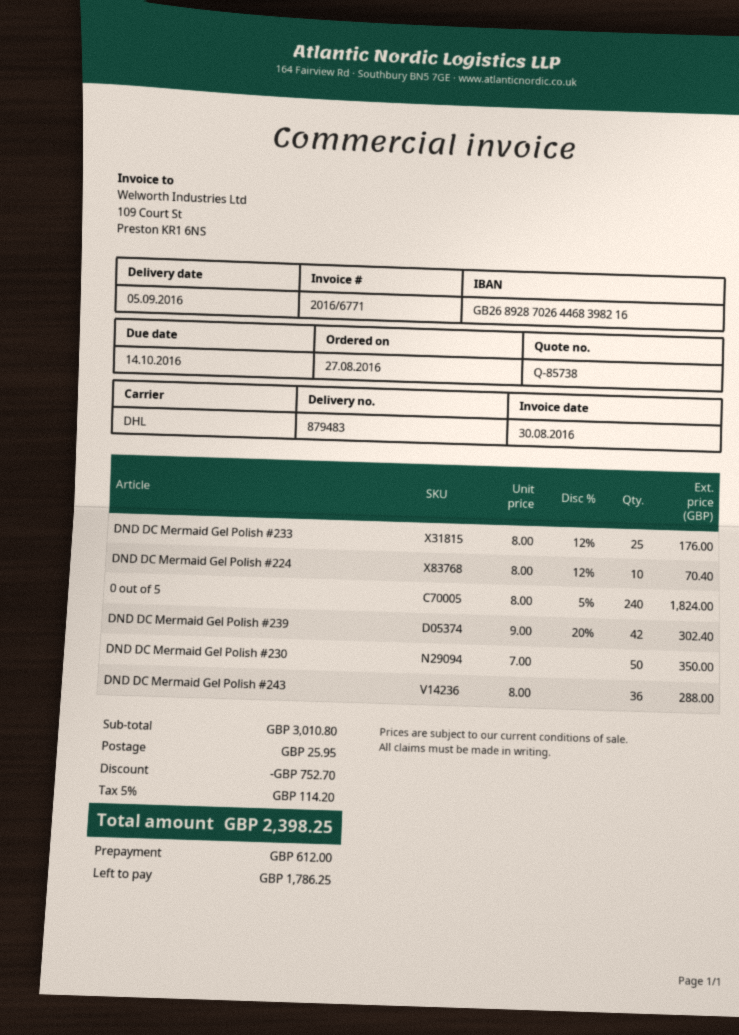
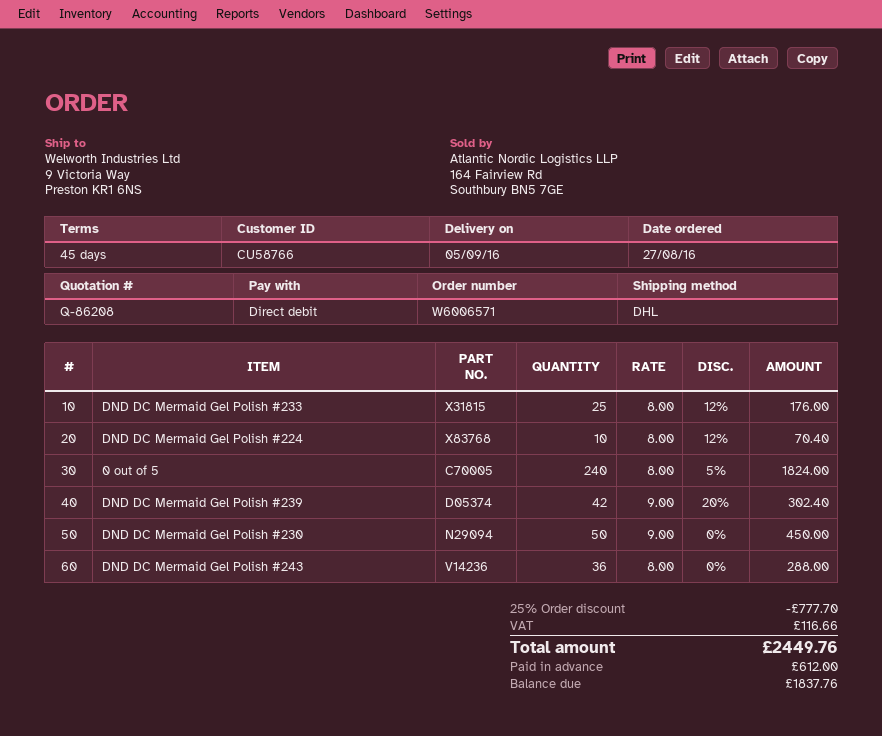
quote number: Q-85738 -> Q-86208
DND DC Mermaid Gel Polish #230: 50 x 7.00 = 350.00 -> 50 x 9.00 = 450.00
discount: 752.70 -> 777.70
shipping: 25.95 -> none
tax: 114.20 -> 116.66
total: 2398.25 -> 2449.76
balance: 1786.25 -> 1837.76

